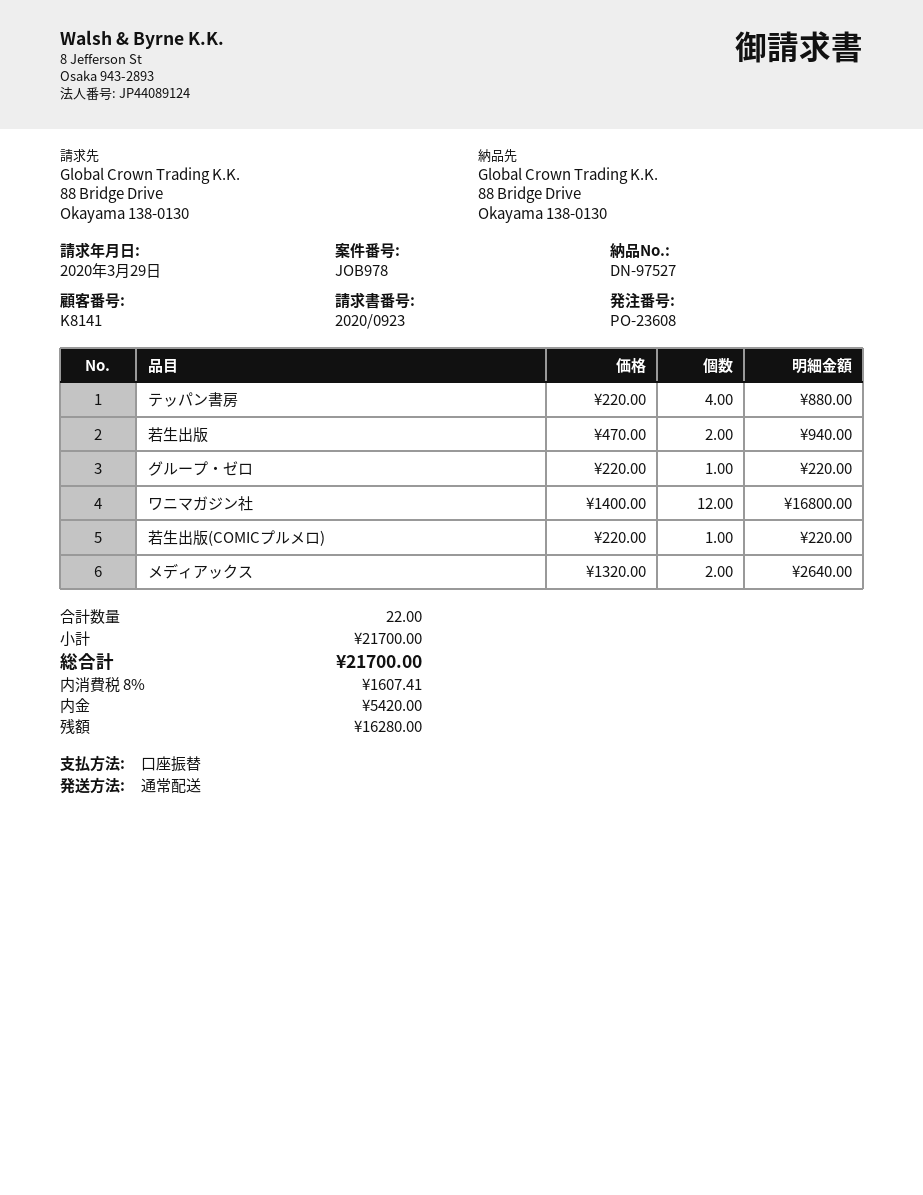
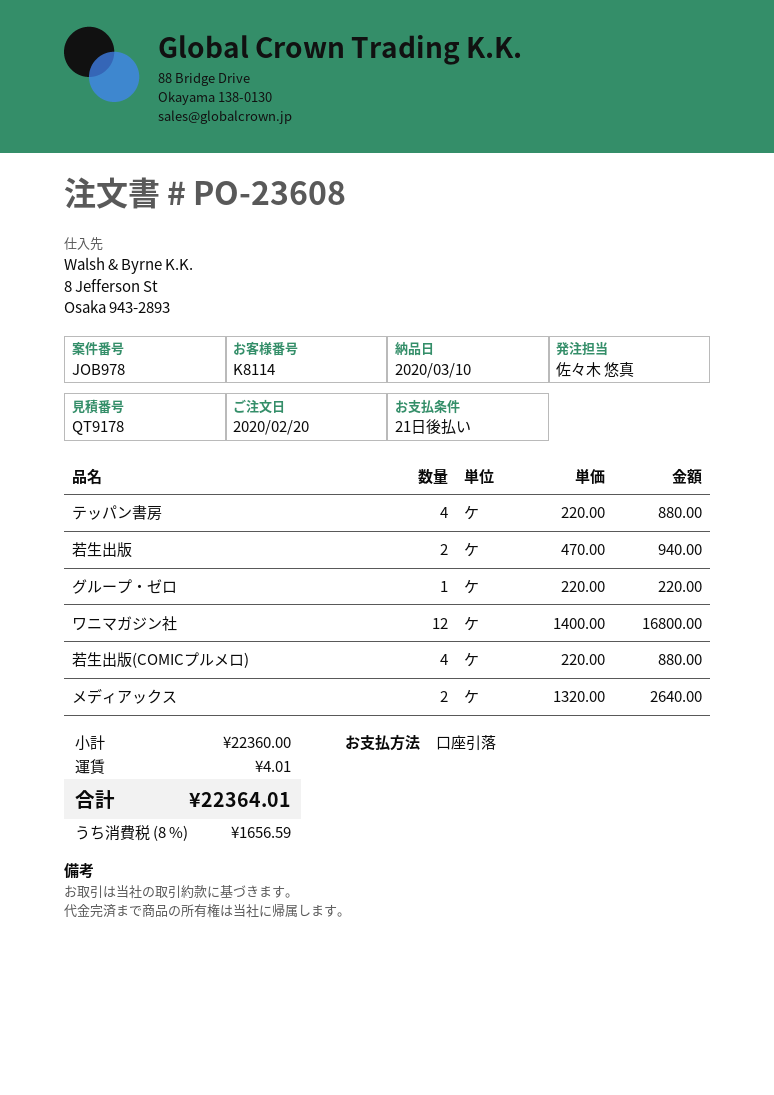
customer number: K8141 -> K8114
若生出版(COMICプルメロ): 1 x 220.00 = 220.00 -> 4 x 220.00 = 880.00
subtotal: 21700.00 -> 22360.00
shipping: none -> 4.01
tax: 8% = 1607.41 -> 8% = 1656.59
total: 21700.00 -> 22364.01

